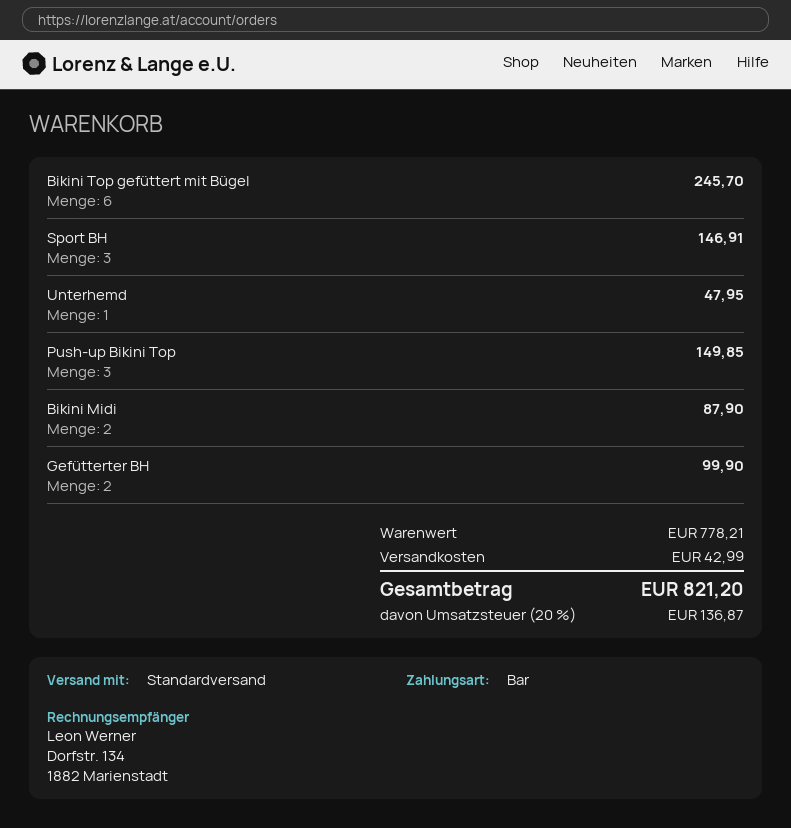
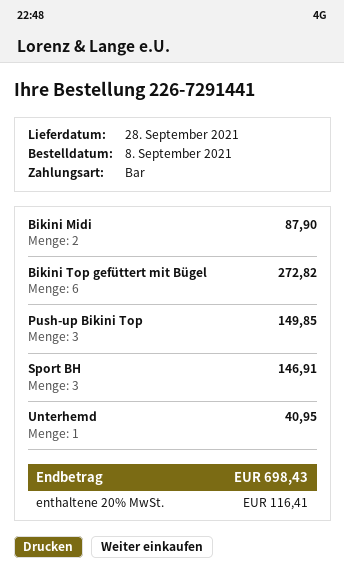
Bikini Top gefüttert mit Bügel: 6 for 245.70 -> 6 for 272.82
Unterhemd: 1 for 47.95 -> 1 for 40.95
Gefütterter BH: 2 for 99.90 -> none
shipping: 42.99 -> none
tax: 20% = 136.87 -> 20% = 116.41
total: 821.20 -> 698.43

